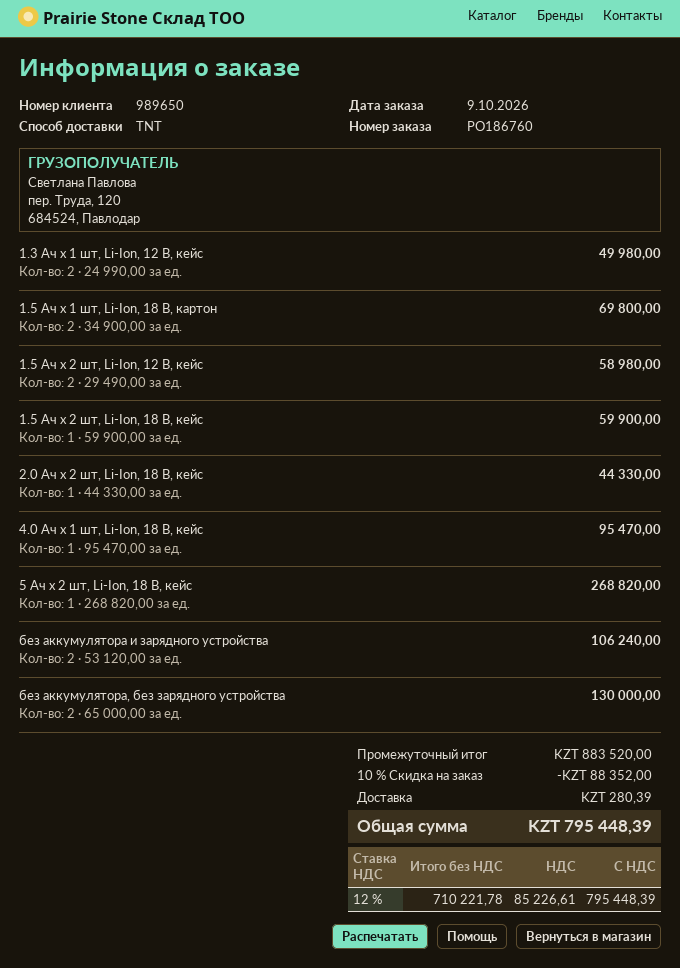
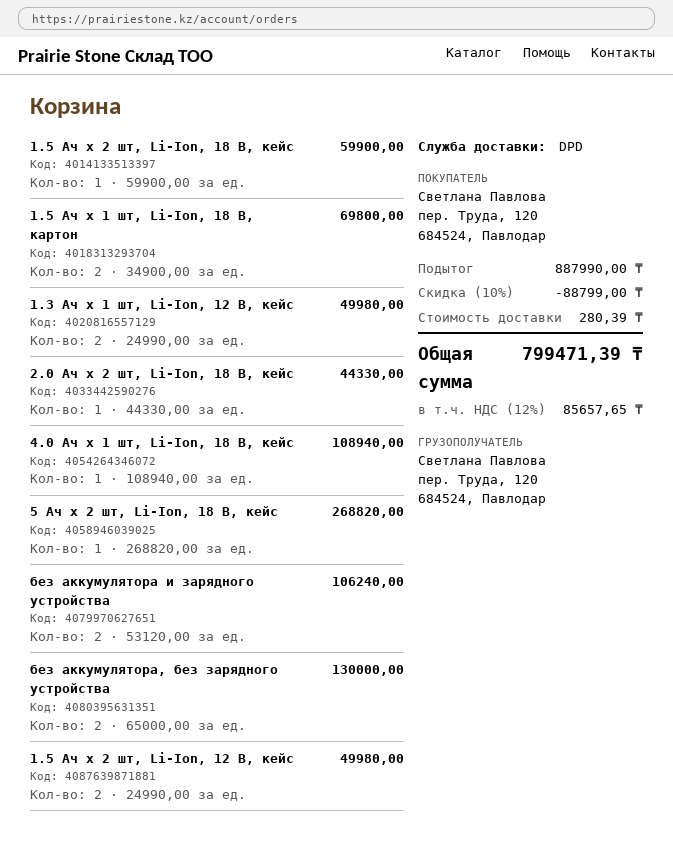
shipping method: TNT -> DPD
1.5 Ач x 2 шт, Li-Ion, 12 В, кейс: 2 x 29490.00 = 58980.00 -> 2 x 24990.00 = 49980.00
4.0 Ач x 1 шт, Li-Ion, 18 В, кейс: 1 x 95470.00 = 95470.00 -> 1 x 108940.00 = 108940.00
subtotal: 883520.00 -> 887990.00
discount: 10% = 88352.00 -> 10% = 88799.00
tax: 12% = 85226.61 -> 12% = 85657.65
total: 795448.39 -> 799471.39

